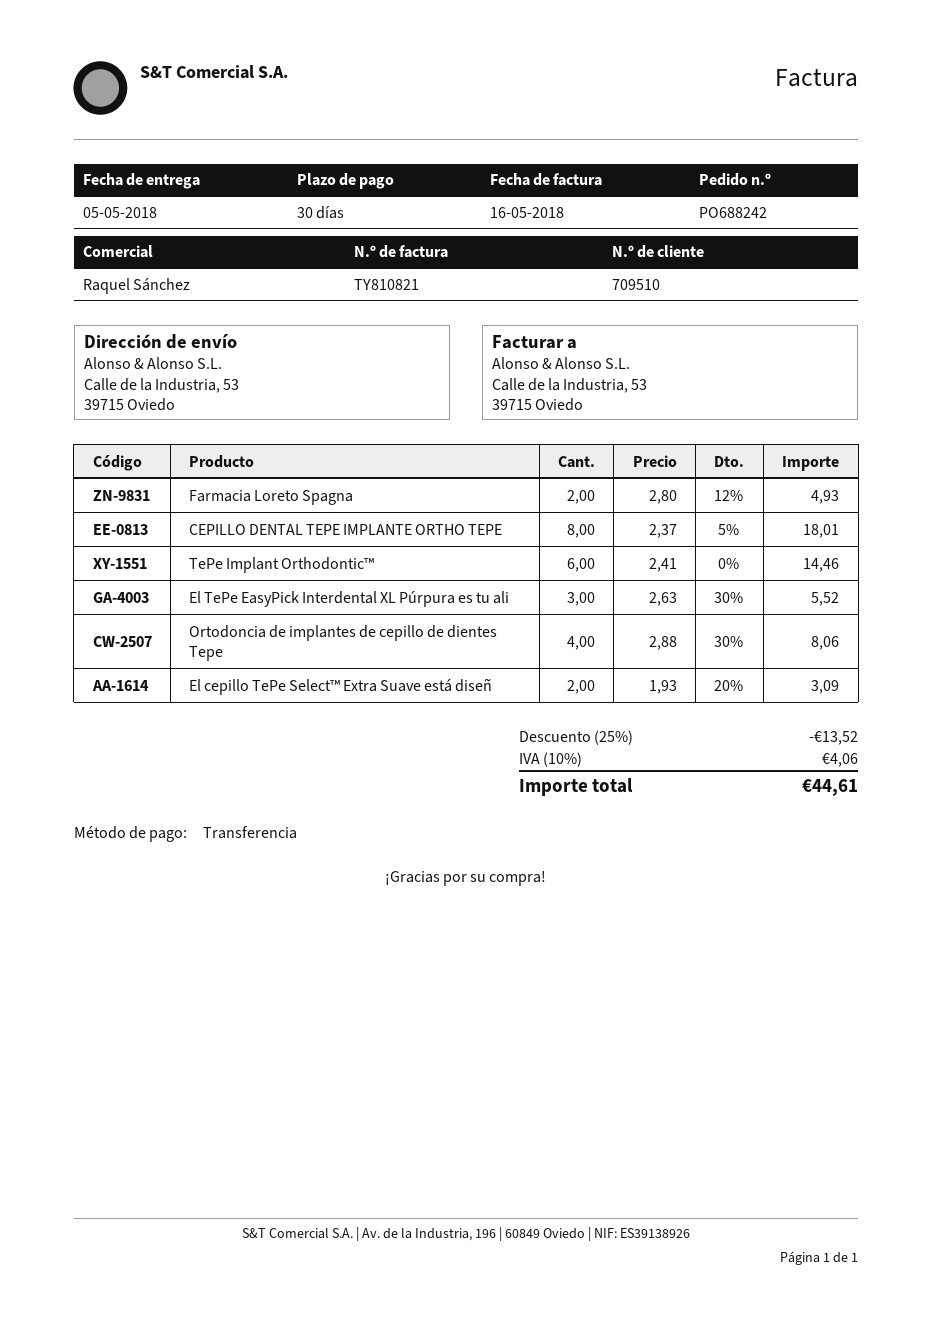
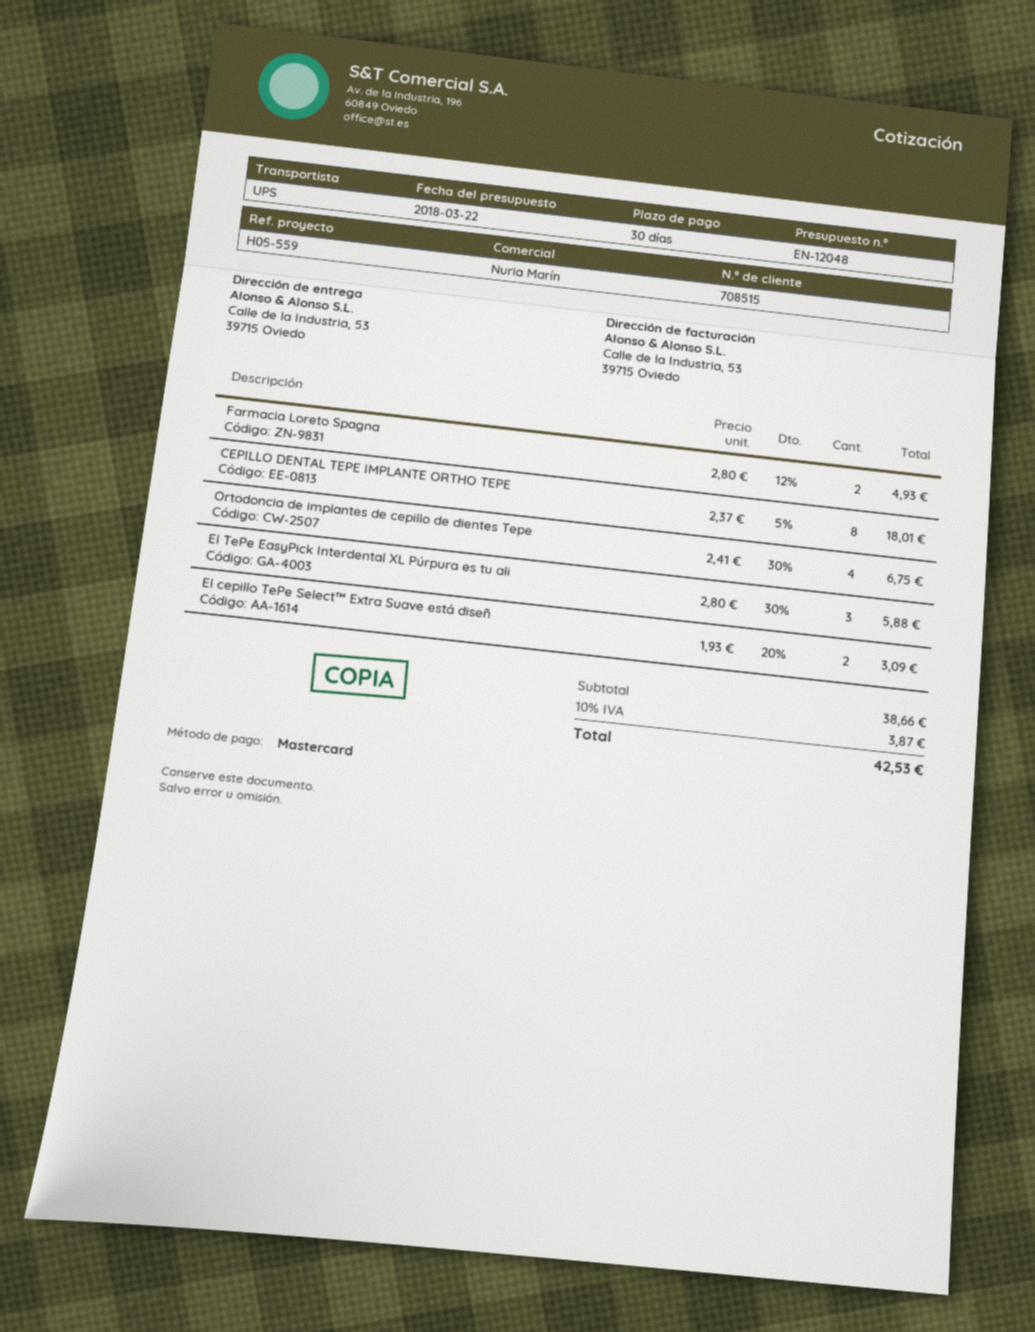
customer number: 709510 -> 708515
sales rep: Raquel Sánchez -> Nuria Marín
payment method: bank transfer -> Mastercard
TePe Implant Orthodontic™: 6 x 2.41 = 14.46 -> none
El TePe EasyPick Interdental XL Púrpura es tu ali: 3 x 2.63 - 30% = 5.52 -> 3 x 2.80 - 30% = 5.88
Ortodoncia de implantes de cepillo de dientes Tepe: 4 x 2.88 - 30% = 8.06 -> 4 x 2.41 - 30% = 6.75
discount: 25% = 13.52 -> none
tax: 10% = 4.06 -> 10% = 3.87
total: 44.61 -> 42.53

